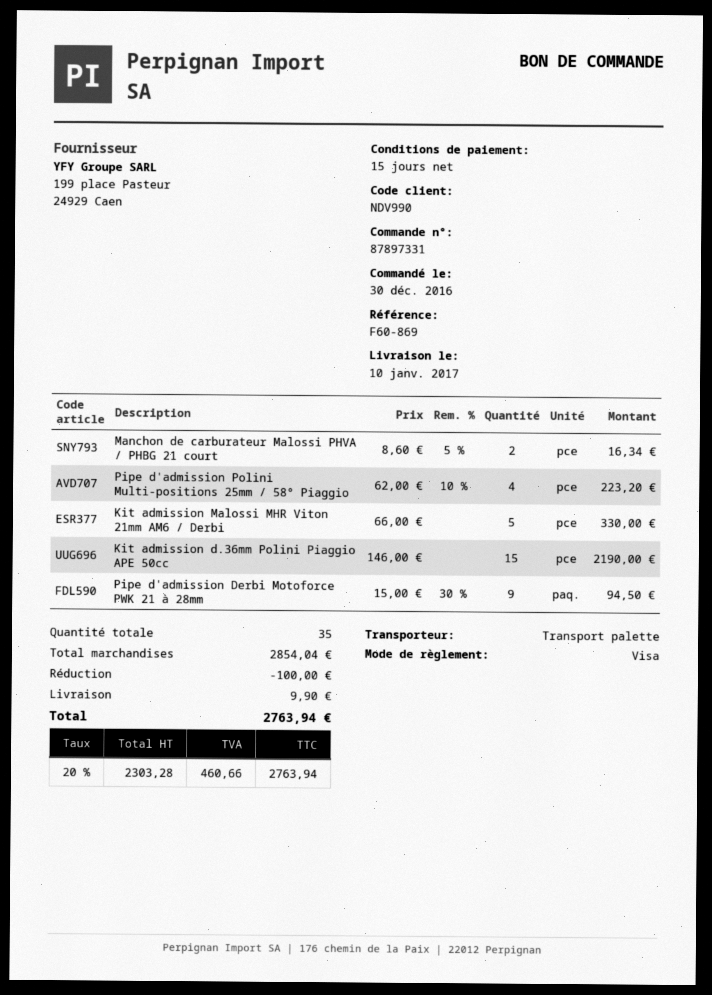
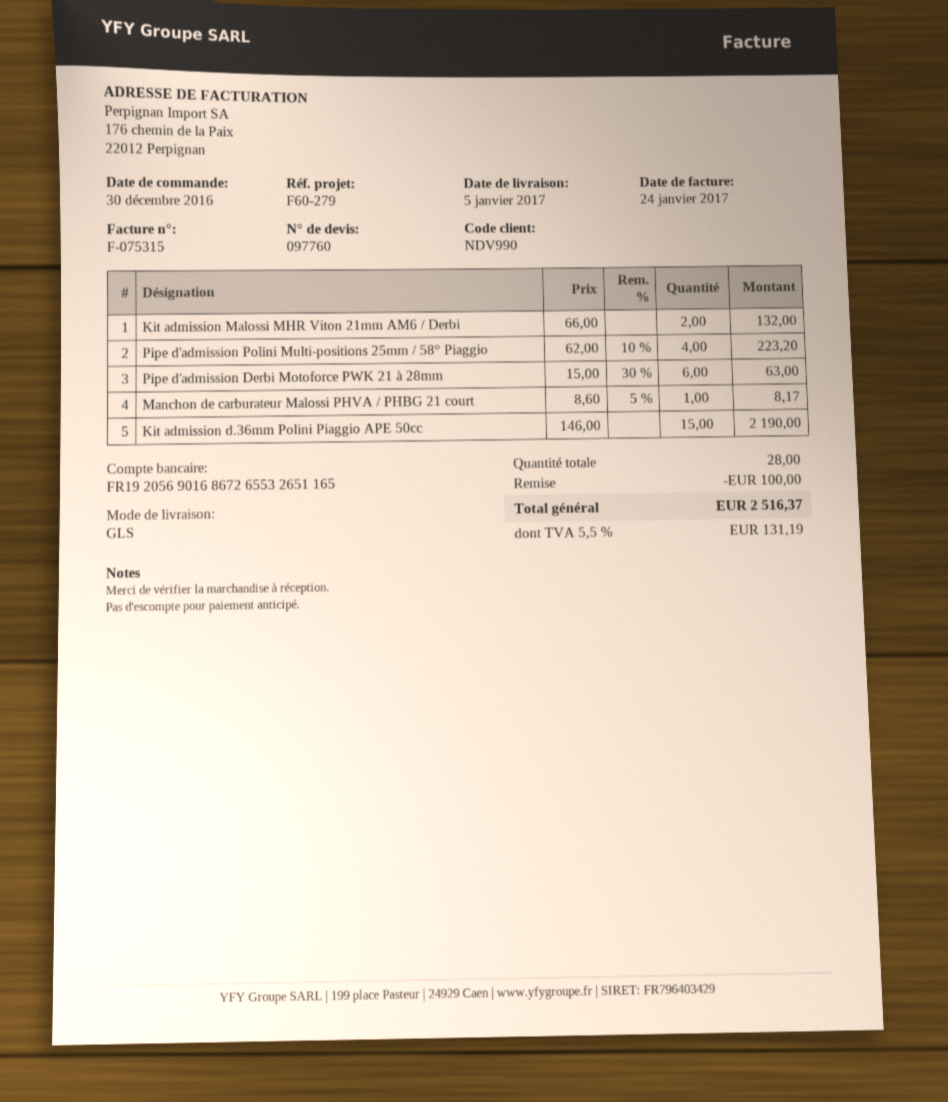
delivery date: 2017-01-10 -> 2017-01-05
reference: F60-869 -> F60-279
shipping method: pallet freight -> GLS
Manchon de carburateur Malossi PHVA / PHBG 21 court: 2 x 8.60 - 5% = 16.34 -> 1 x 8.60 - 5% = 8.17
Kit admission Malossi MHR Viton 21mm AM6 / Derbi: 5 x 66.00 = 330.00 -> 2 x 66.00 = 132.00
Pipe d'admission Derbi Motoforce PWK 21 à 28mm: 9 x 15.00 - 30% = 94.50 -> 6 x 15.00 - 30% = 63.00
total quantity: 35 -> 28
shipping: 9.90 -> none
tax: 20% = 460.66 -> 5.5% = 131.19
total: 2763.94 -> 2516.37

